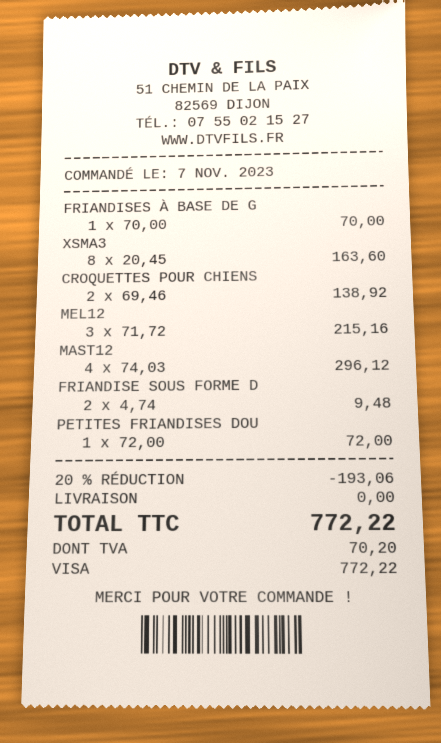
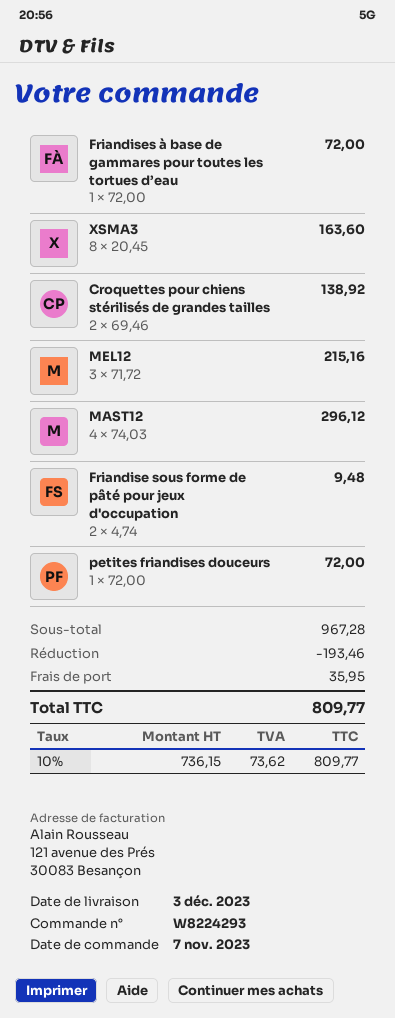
FRIANDISES À BASE DE G: 1 x 70.00 = 70.00 -> 1 x 72.00 = 72.00
discount: 193.06 -> 193.46
shipping: 0.00 -> 35.95
tax: 70.20 -> 73.62
total: 772.22 -> 809.77

